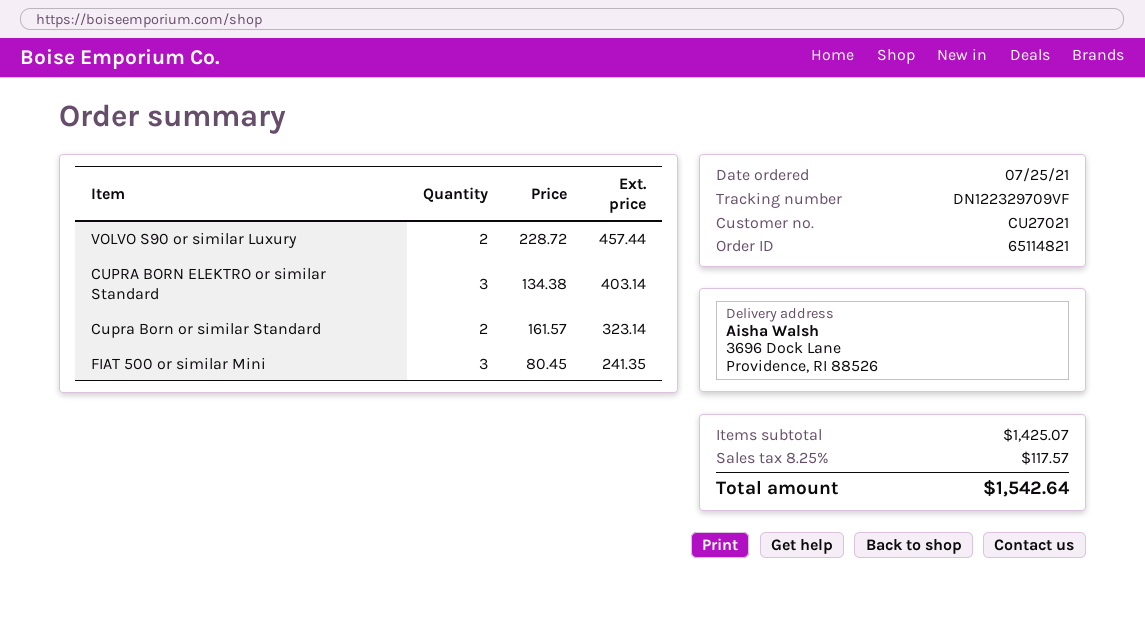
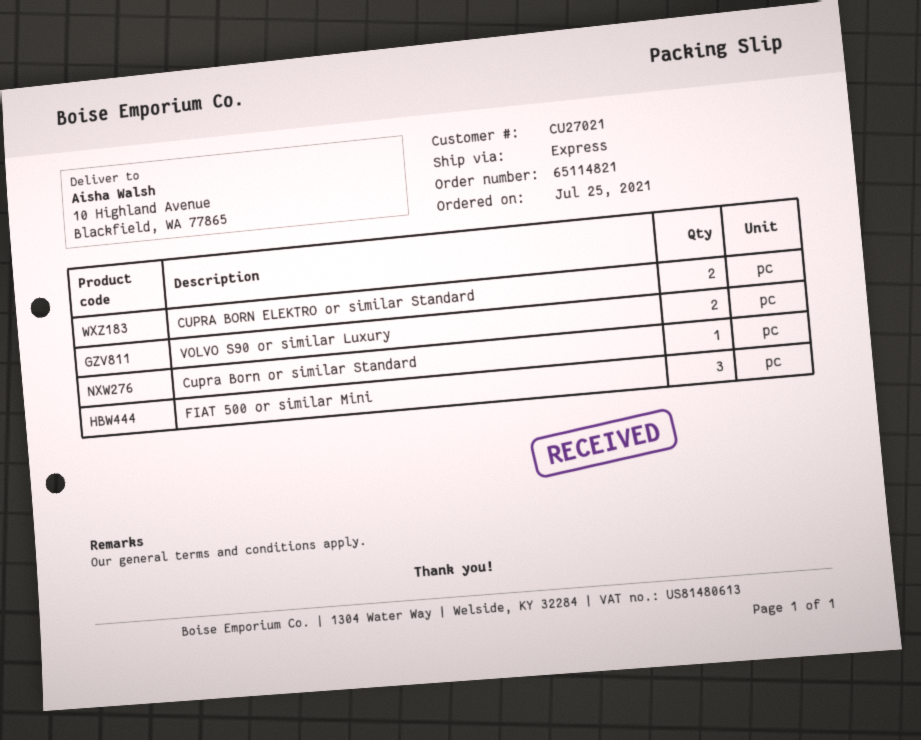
ship to: 3696 Dock Lane, Providence, RI 88526 -> 10 Highland Avenue, Blackfield, WA 77865
CUPRA BORN ELEKTRO or similar Standard: 3 -> 2
Cupra Born or similar Standard: 2 -> 1

